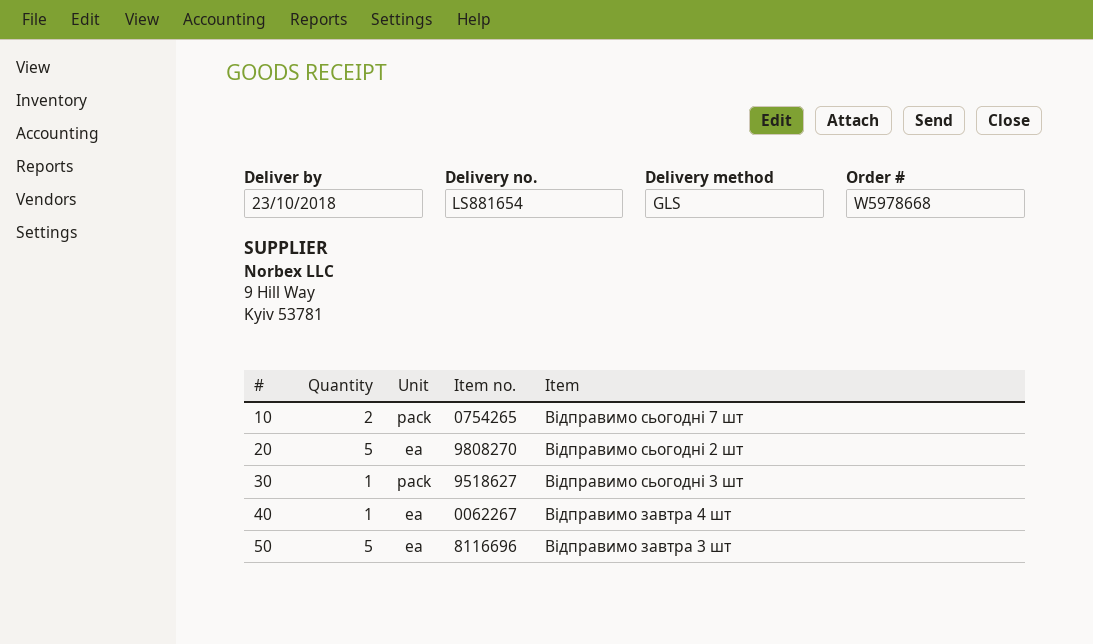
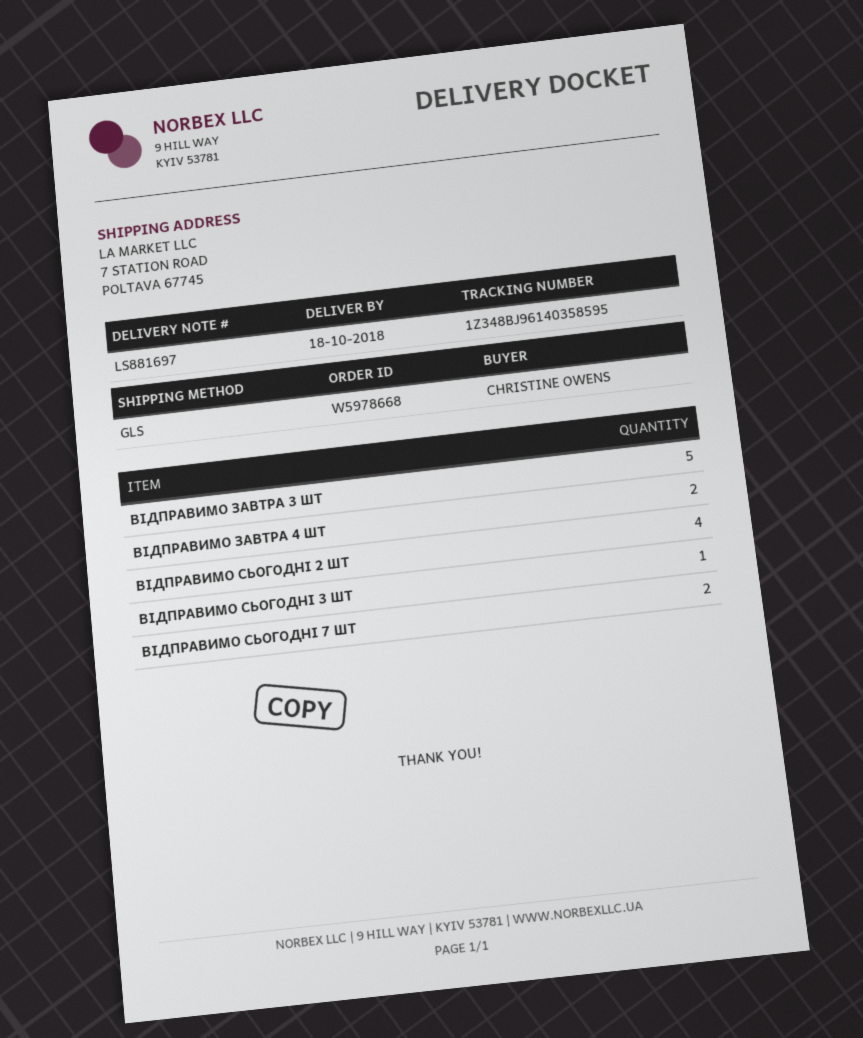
delivery note number: LS881654 -> LS881697
delivery date: 2018-10-23 -> 2018-10-18
Відправимо сьогодні 2 шт: 5 -> 4
Відправимо завтра 4 шт: 1 -> 2

